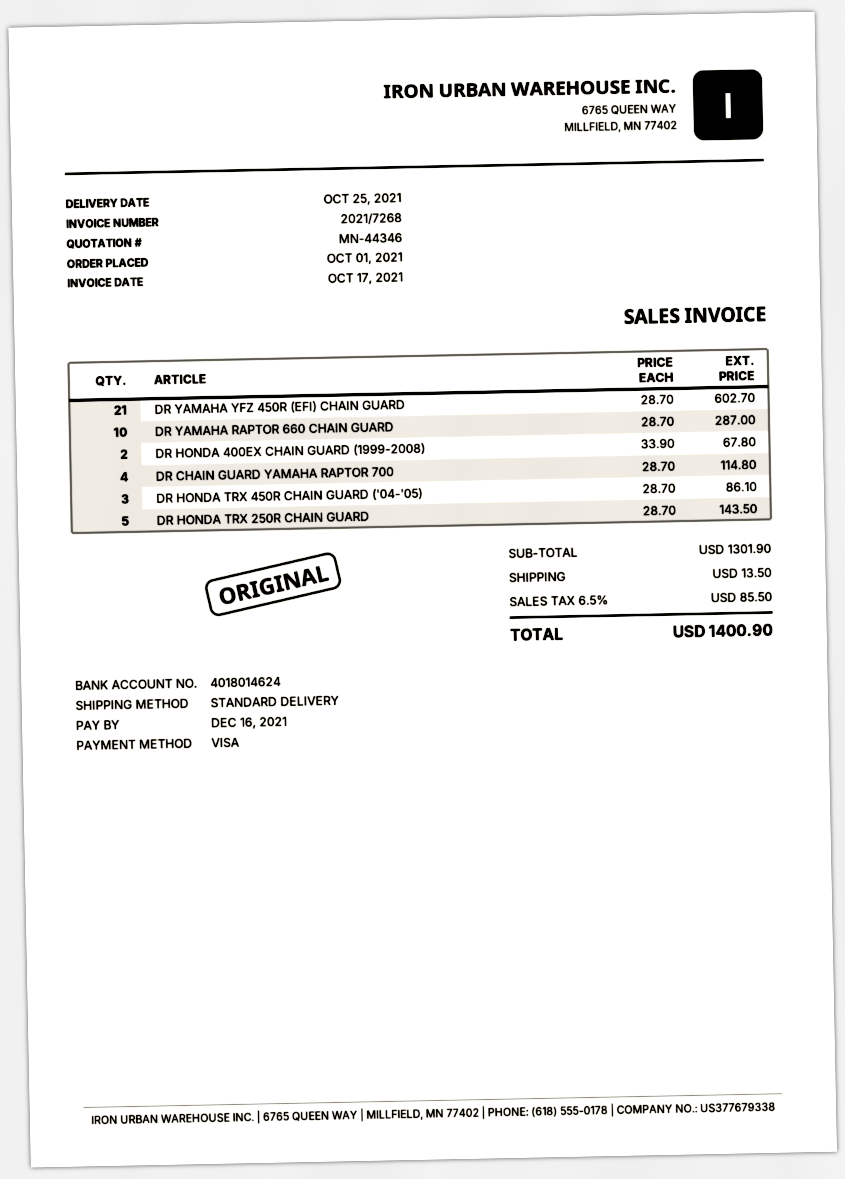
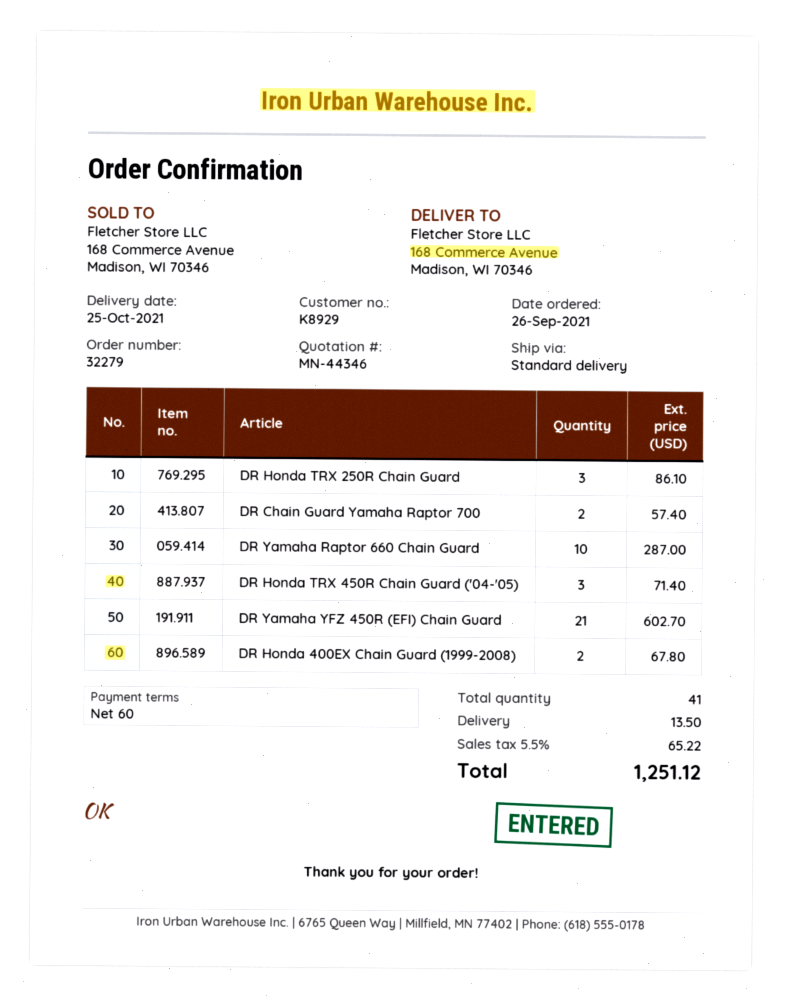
order date: 2021-10-01 -> 2021-09-26
DR CHAIN GUARD YAMAHA RAPTOR 700: 4 for 114.80 -> 2 for 57.40
DR HONDA TRX 450R CHAIN GUARD ('04-'05): 3 for 86.10 -> 3 for 71.40
DR HONDA TRX 250R CHAIN GUARD: 5 for 143.50 -> 3 for 86.10
tax: 6.5% = 85.50 -> 5.5% = 65.22
total: 1400.90 -> 1251.12

